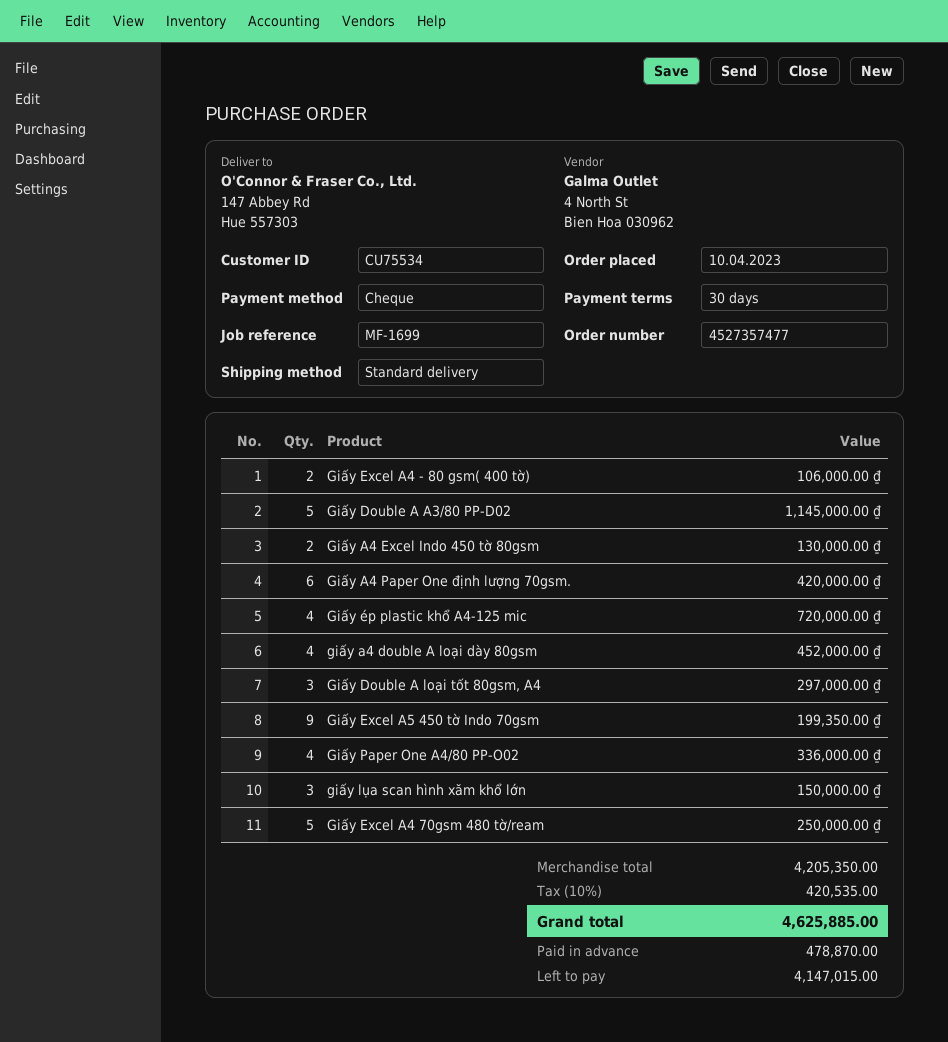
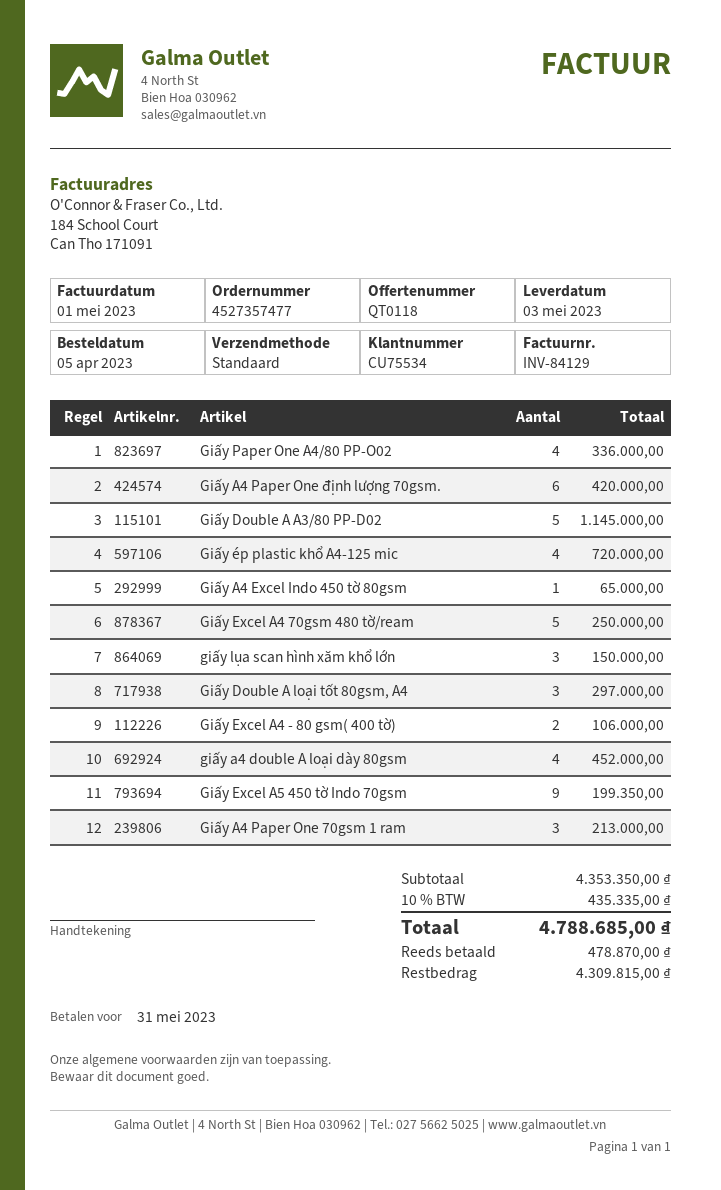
order date: 2023-04-10 -> 2023-04-05
Giấy A4 Excel Indo 450 tờ 80gsm: 2 for 130000.00 -> 1 for 65000.00
Giấy A4 Paper One 70gsm 1 ram: none -> 3 for 213000.00
subtotal: 4205350.00 -> 4353350.00
tax: 10% = 420535.00 -> 10% = 435335.00
total: 4625885.00 -> 4788685.00
balance: 4147015.00 -> 4309815.00

